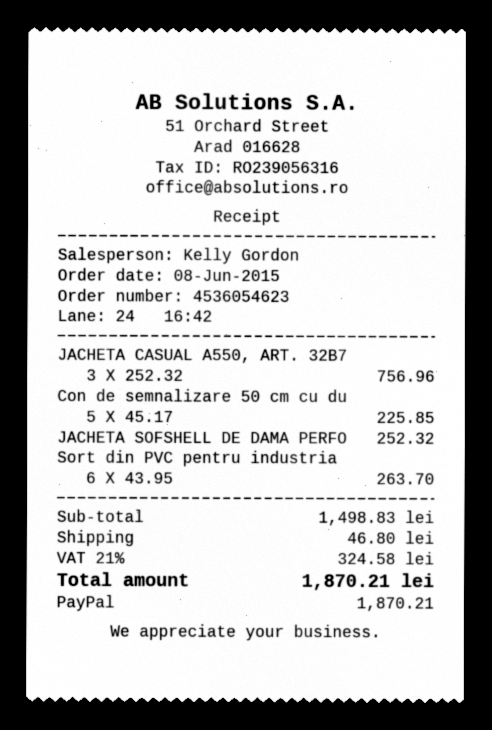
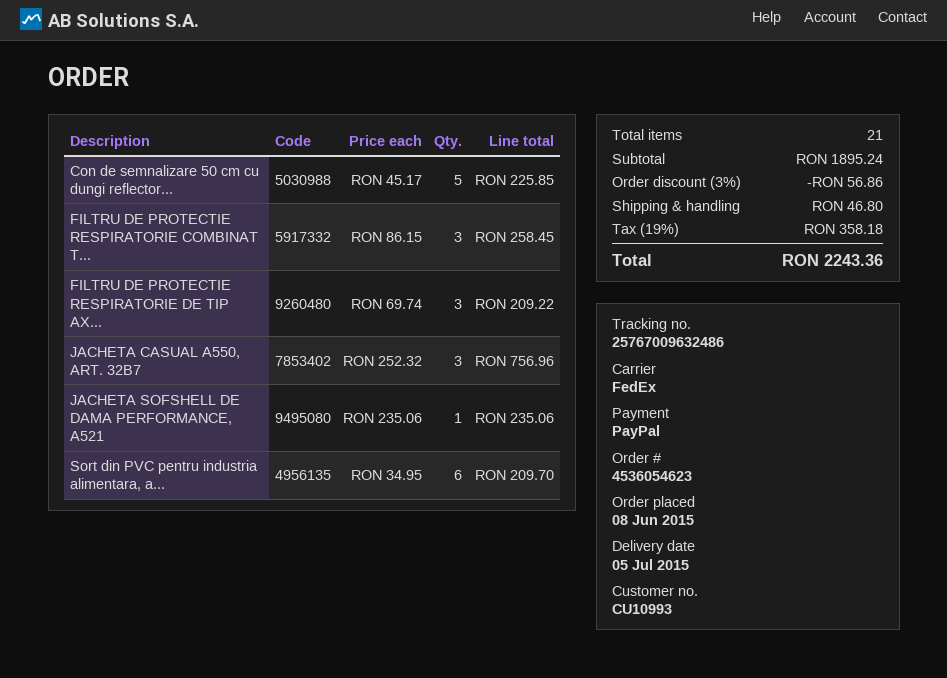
JACHETA SOFSHELL DE DAMA PERFO: 1 x 252.32 = 252.32 -> 1 x 235.06 = 235.06
Sort din PVC pentru industria: 6 x 43.95 = 263.70 -> 6 x 34.95 = 209.70
FILTRU DE PROTECTIE RESPIRATORIE COMBINAT T...: none -> 3 x 86.15 = 258.45
FILTRU DE PROTECTIE RESPIRATORIE DE TIP AX...: none -> 3 x 69.74 = 209.22
subtotal: 1498.83 -> 1895.24
discount: none -> 3% = 56.86
tax: 21% = 324.58 -> 19% = 358.18
total: 1870.21 -> 2243.36

